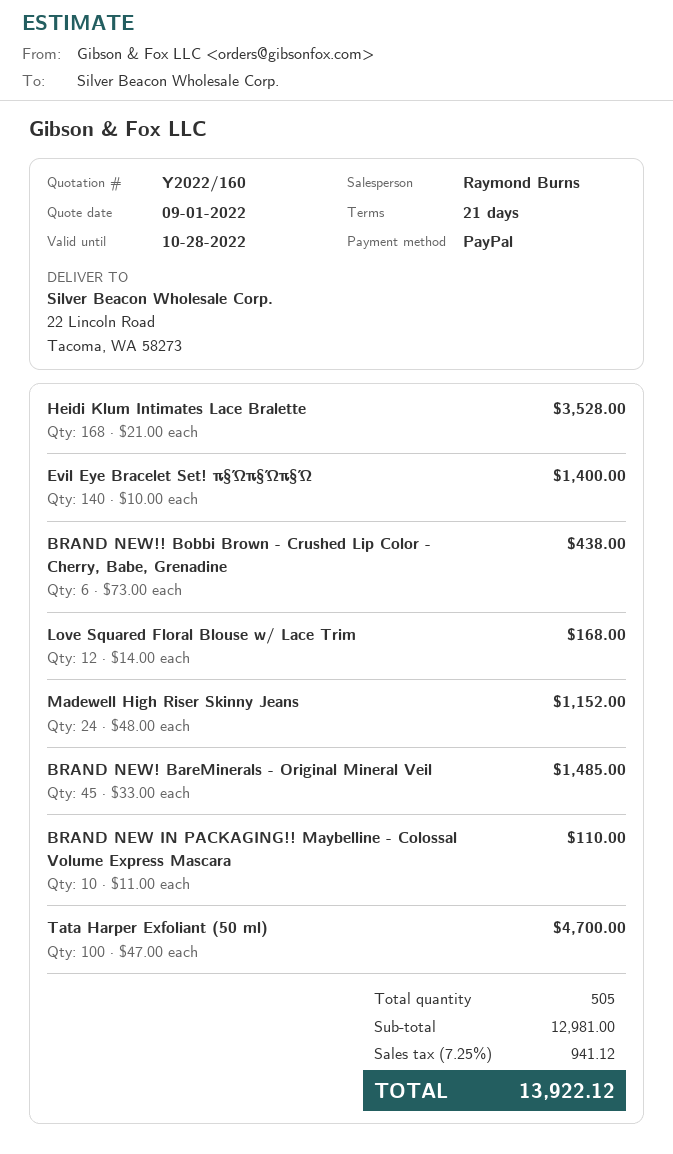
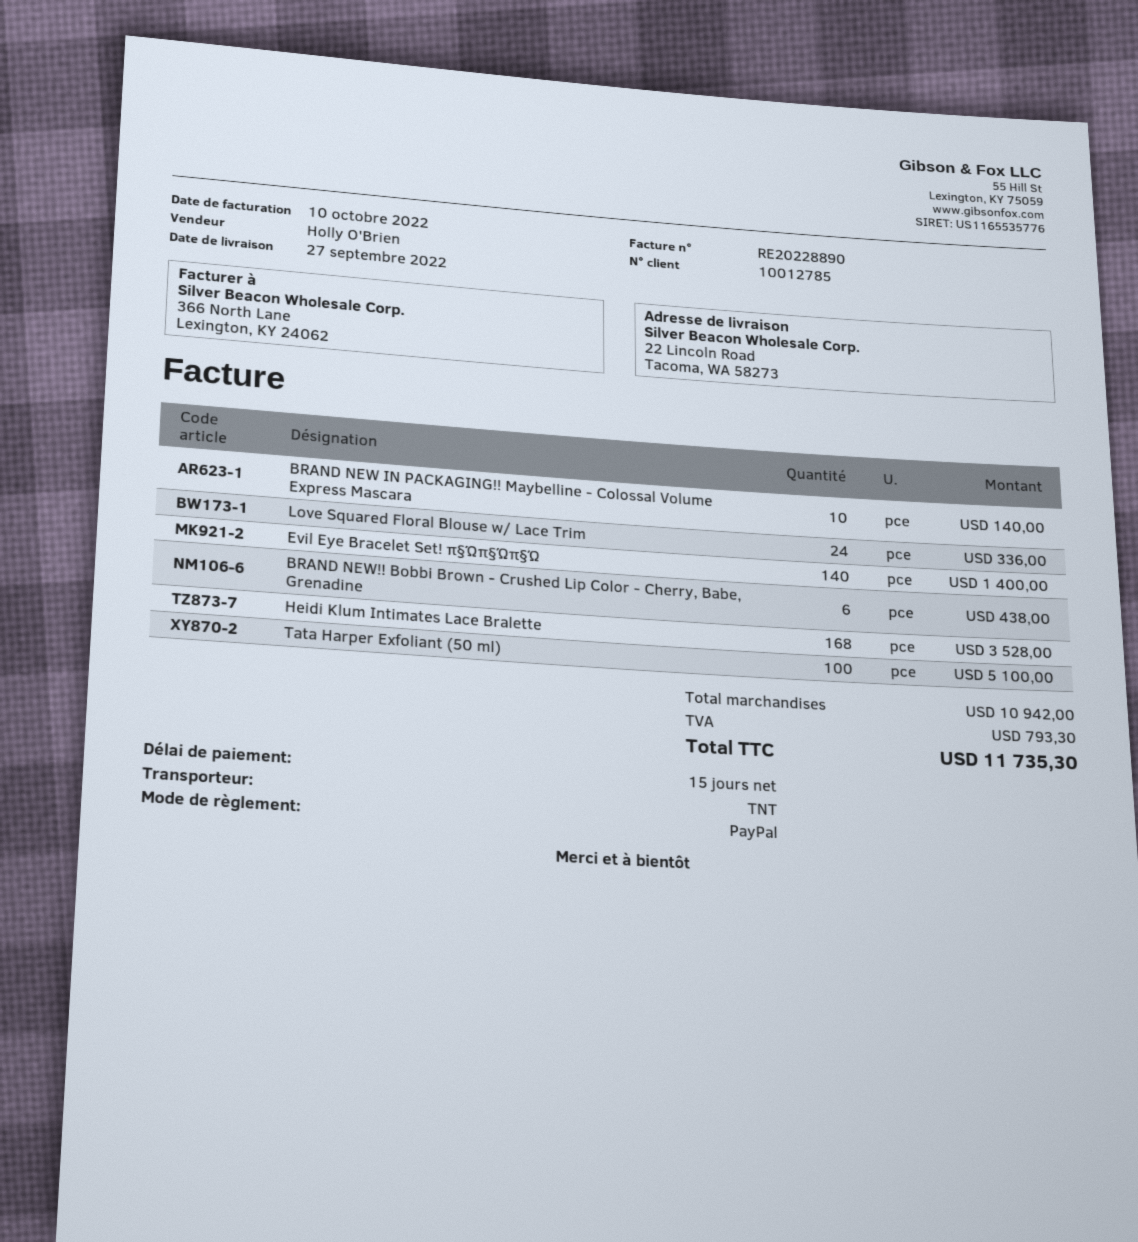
payment terms: 21 days -> 15 days
sales rep: Raymond Burns -> Holly O'Brien
Love Squared Floral Blouse w/ Lace Trim: 12 for 168.00 -> 24 for 336.00
Madewell High Riser Skinny Jeans: 24 for 1152.00 -> none
BRAND NEW! BareMinerals - Original Mineral Veil: 45 for 1485.00 -> none
BRAND NEW IN PACKAGING!! Maybelline - Colossal Volume Express Mascara: 10 for 110.00 -> 10 for 140.00
Tata Harper Exfoliant (50 ml): 100 for 4700.00 -> 100 for 5100.00
subtotal: 12981.00 -> 10942.00
tax: 941.12 -> 793.30
total: 13922.12 -> 11735.30

